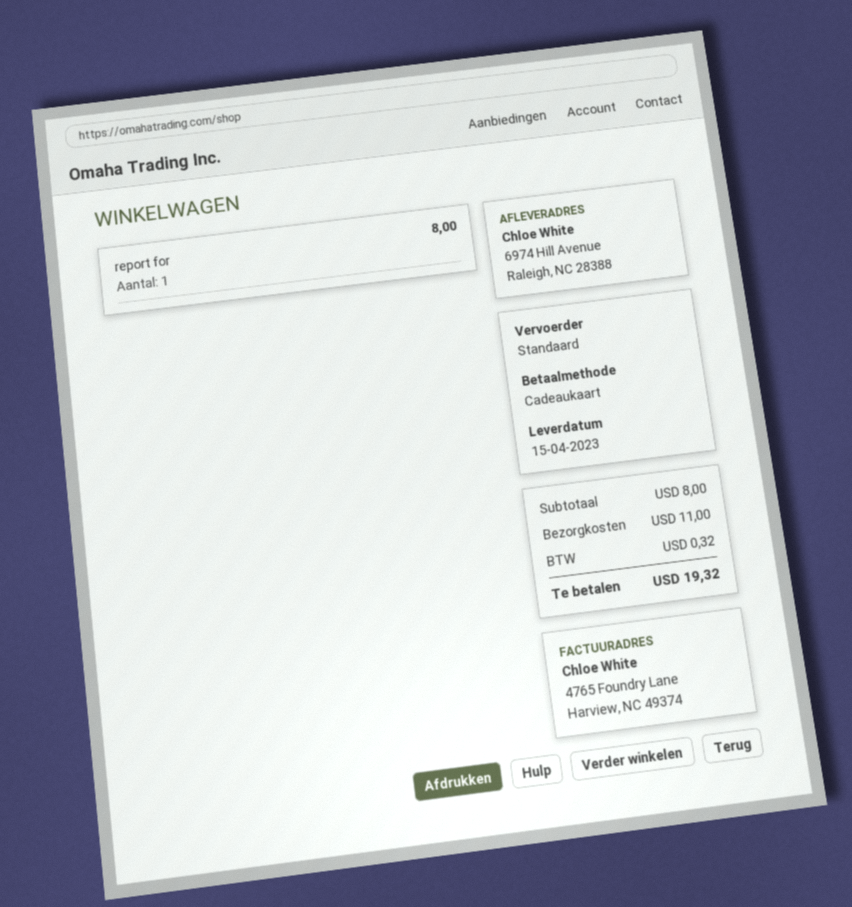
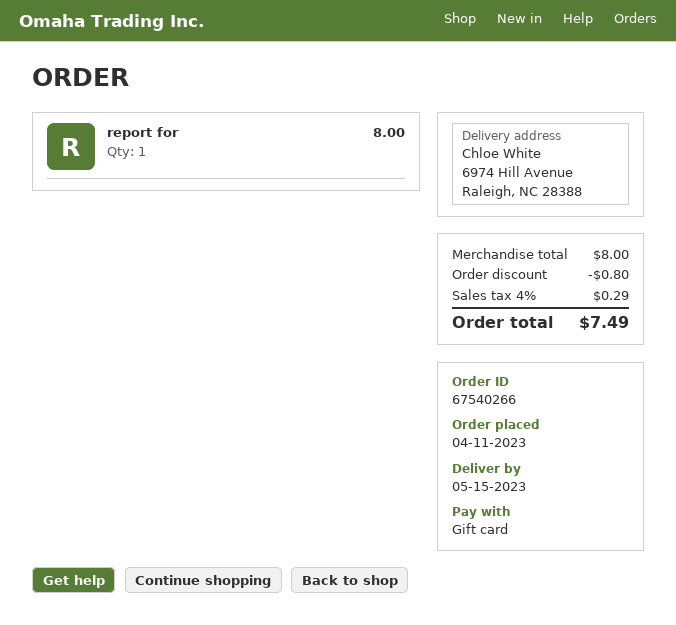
delivery date: 2023-04-15 -> 2023-05-15
discount: none -> 0.80
shipping: 11.00 -> none
tax: 0.32 -> 0.29
total: 19.32 -> 7.49

